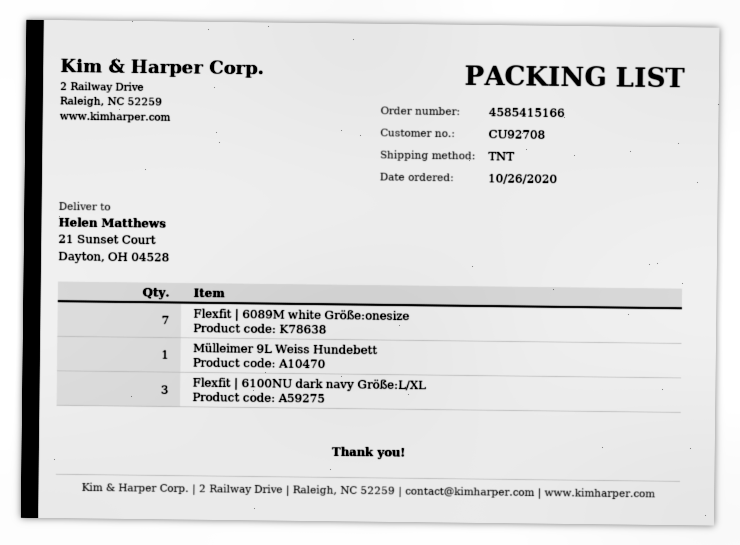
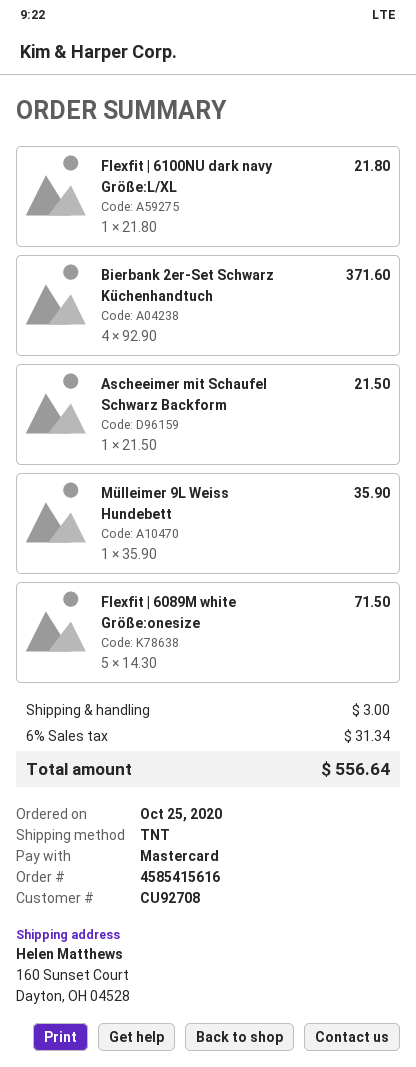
order number: 4585415166 -> 4585415616
order date: 2020-10-26 -> 2020-10-25
ship to: 21 Sunset Court, Dayton, OH 04528 -> 160 Sunset Court, Dayton, OH 04528
Flexfit | 6089M white Größe:onesize: 7 -> 5
Flexfit | 6100NU dark navy Größe:L/XL: 3 -> 1
Bierbank 2er-Set Schwarz Küchenhandtuch: none -> 4
Ascheeimer mit Schaufel Schwarz Backform: none -> 1

